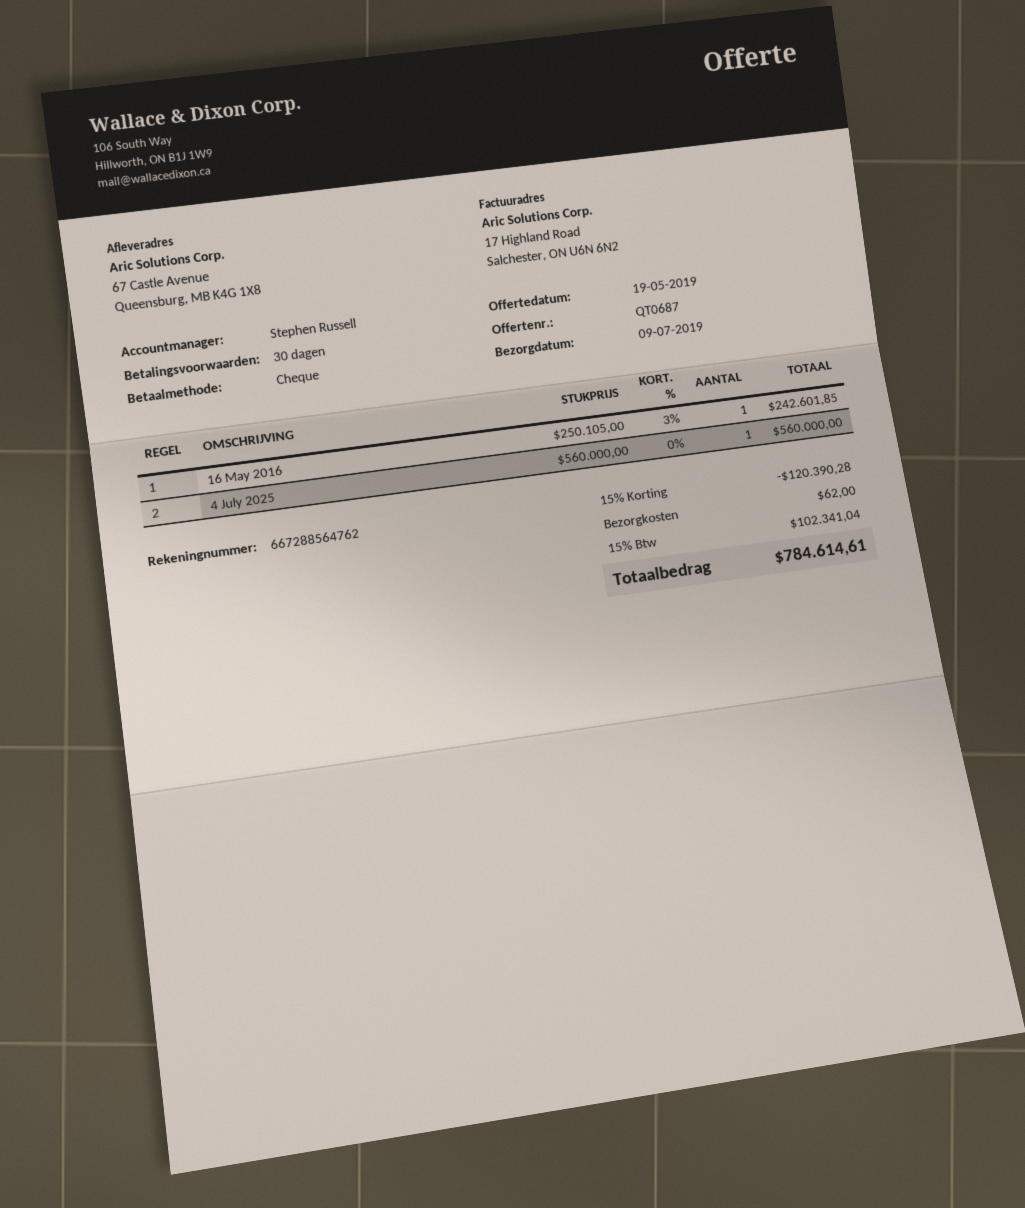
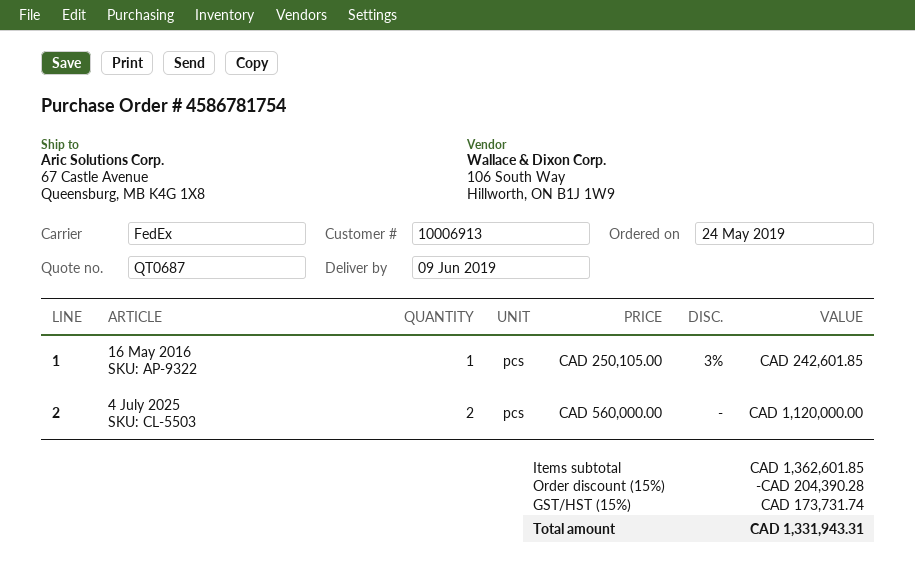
delivery date: 2019-07-09 -> 2019-06-09
4 July 2025: 1 x 560000.00 = 560000.00 -> 2 x 560000.00 = 1120000.00
discount: 15% = 120390.28 -> 15% = 204390.28
shipping: 62.00 -> none
tax: 15% = 102341.04 -> 15% = 173731.74
total: 784614.61 -> 1331943.31

